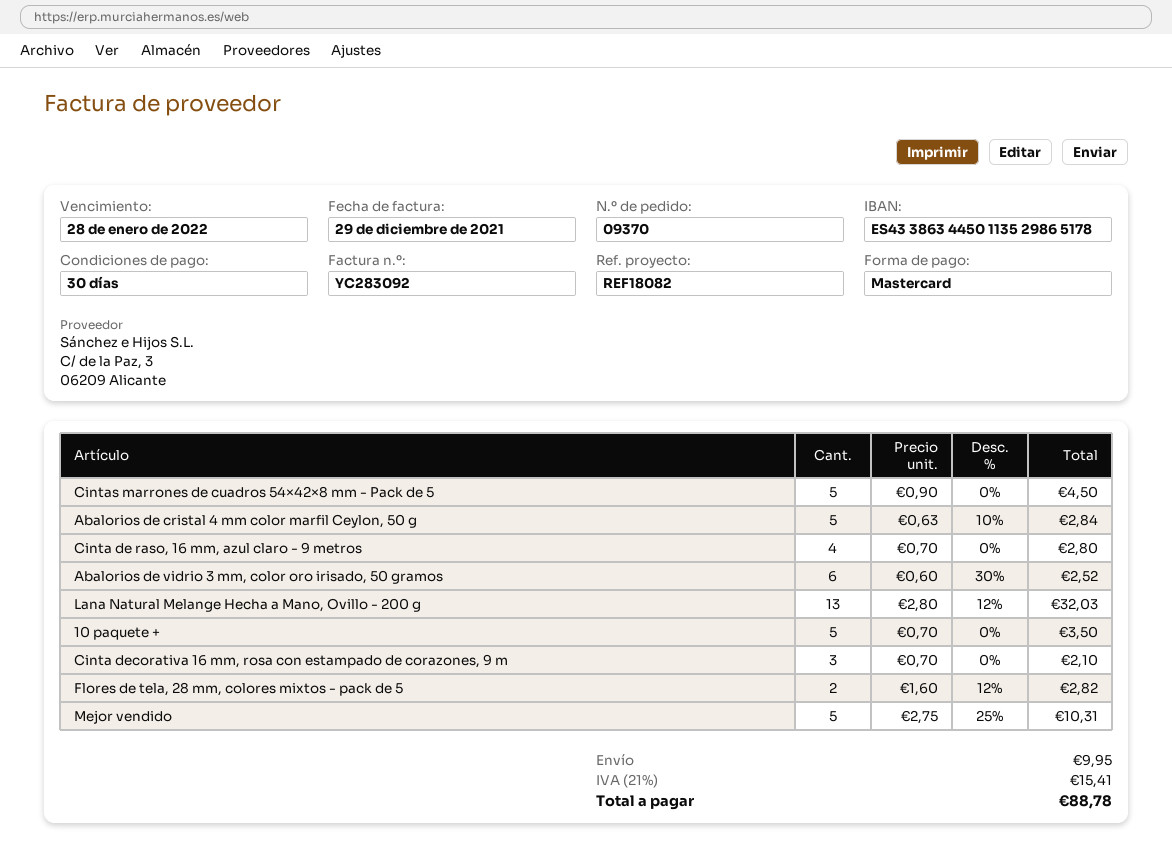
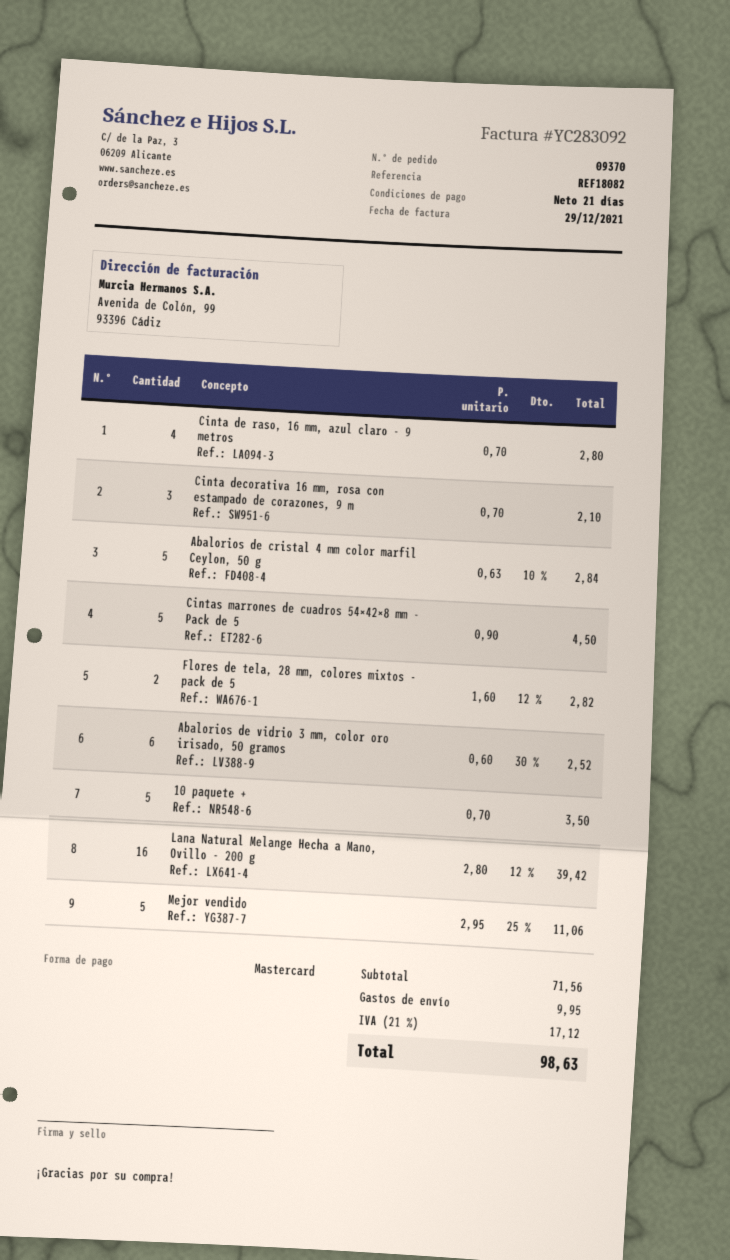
payment terms: 30 days -> 21 days
Lana Natural Melange Hecha a Mano, Ovillo - 200 g: 13 x 2.80 - 12% = 32.03 -> 16 x 2.80 - 12% = 39.42
Mejor vendido: 5 x 2.75 - 25% = 10.31 -> 5 x 2.95 - 25% = 11.06
tax: 21% = 15.41 -> 21% = 17.12
total: 88.78 -> 98.63

